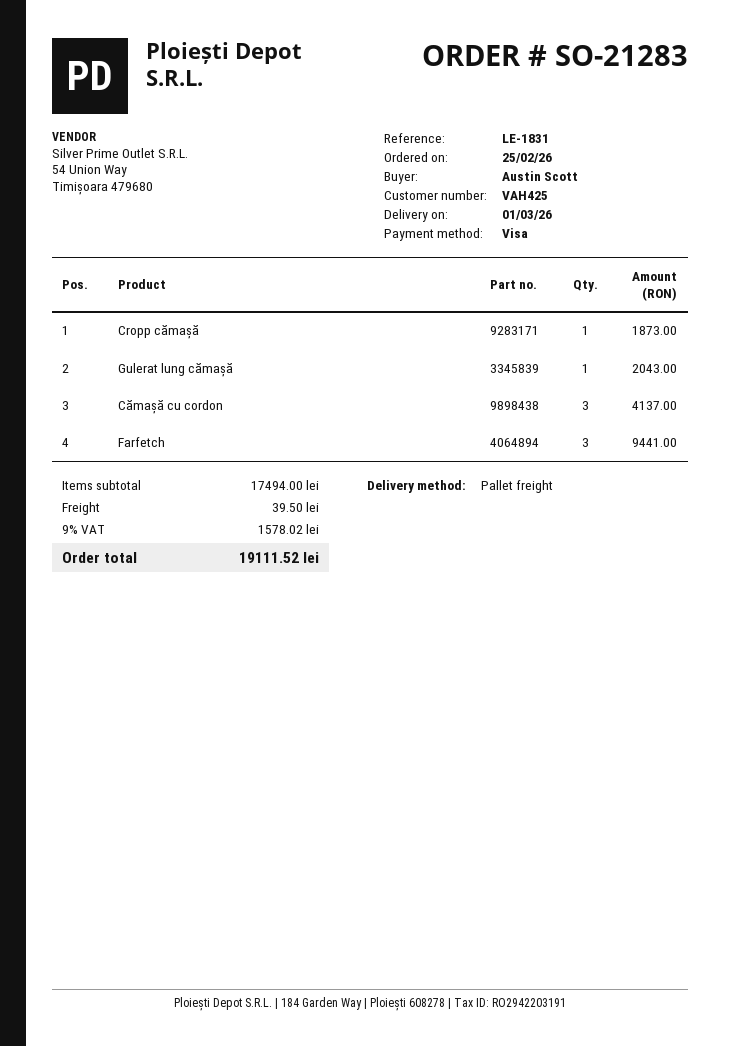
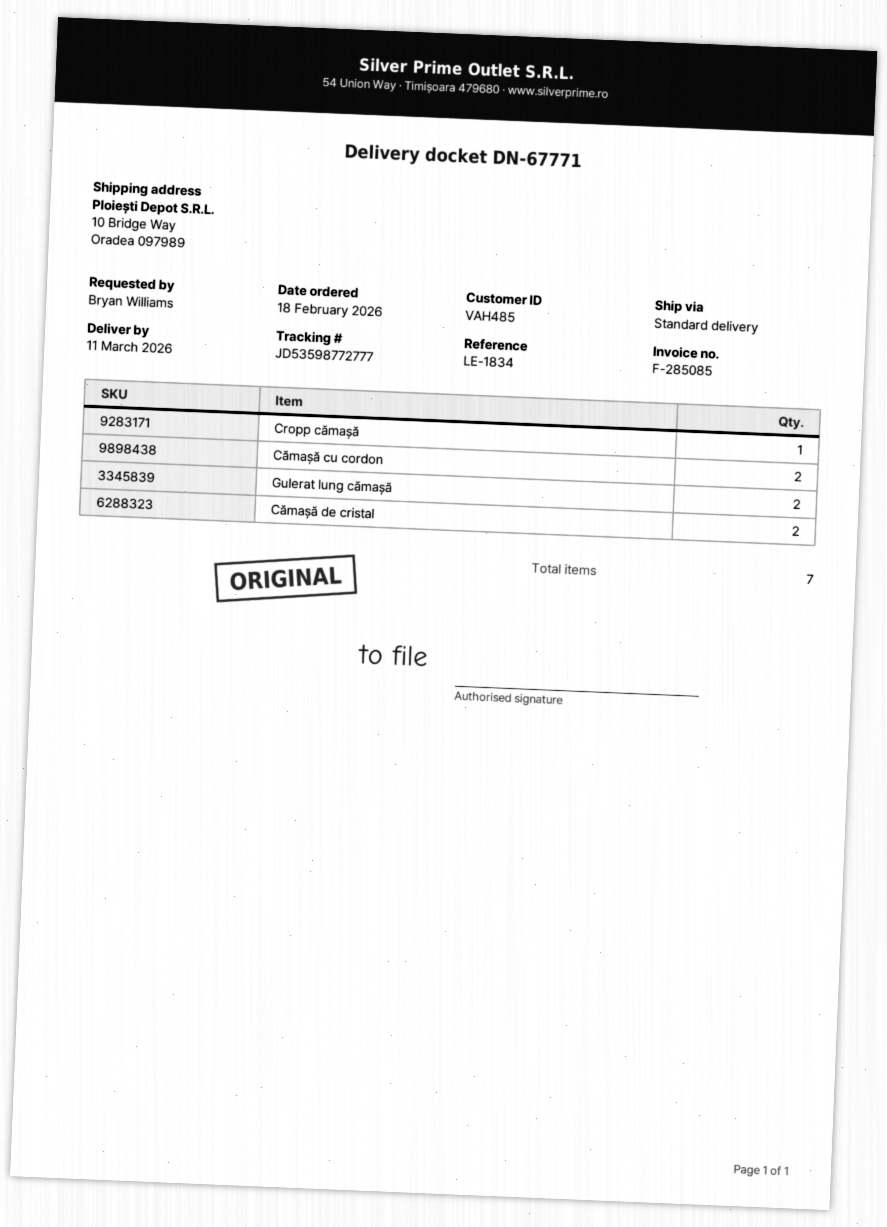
order date: 2026-02-25 -> 2026-02-18
delivery date: 2026-03-01 -> 2026-03-11
customer number: VAH425 -> VAH485
reference: LE-1831 -> LE-1834
ordered by: Austin Scott -> Bryan Williams
shipping method: pallet freight -> standard
Gulerat lung cămașă: 1 -> 2
Cămașă cu cordon: 3 -> 2
Farfetch: 3 -> none
Cămașă de cristal: none -> 2

